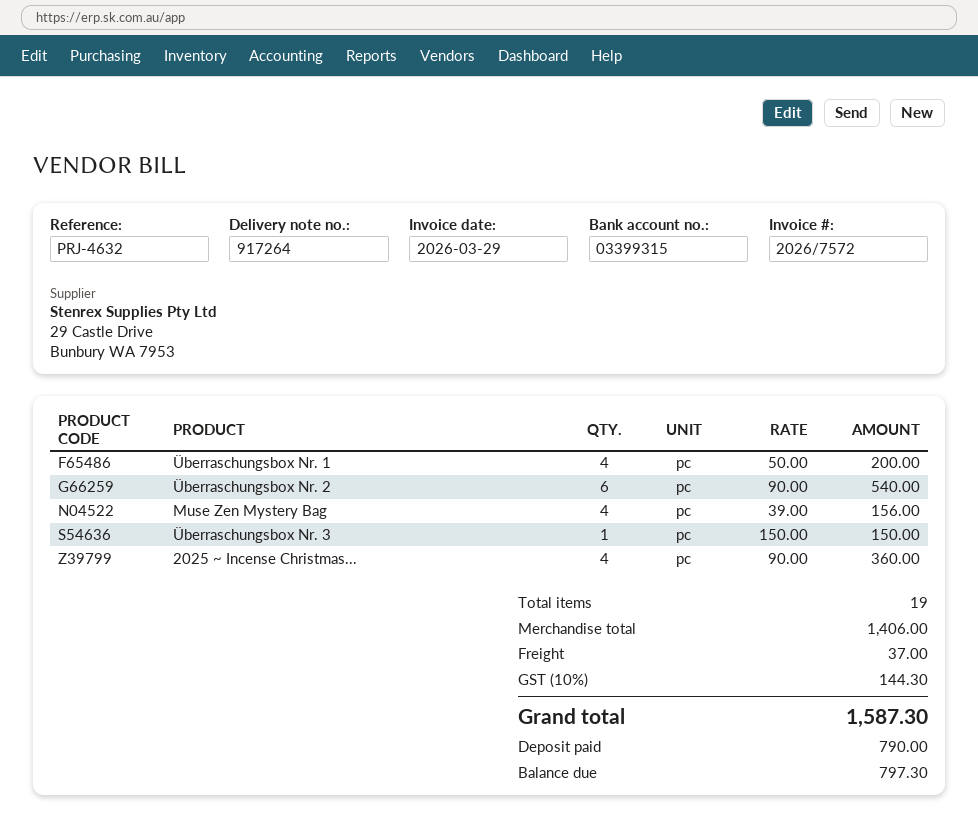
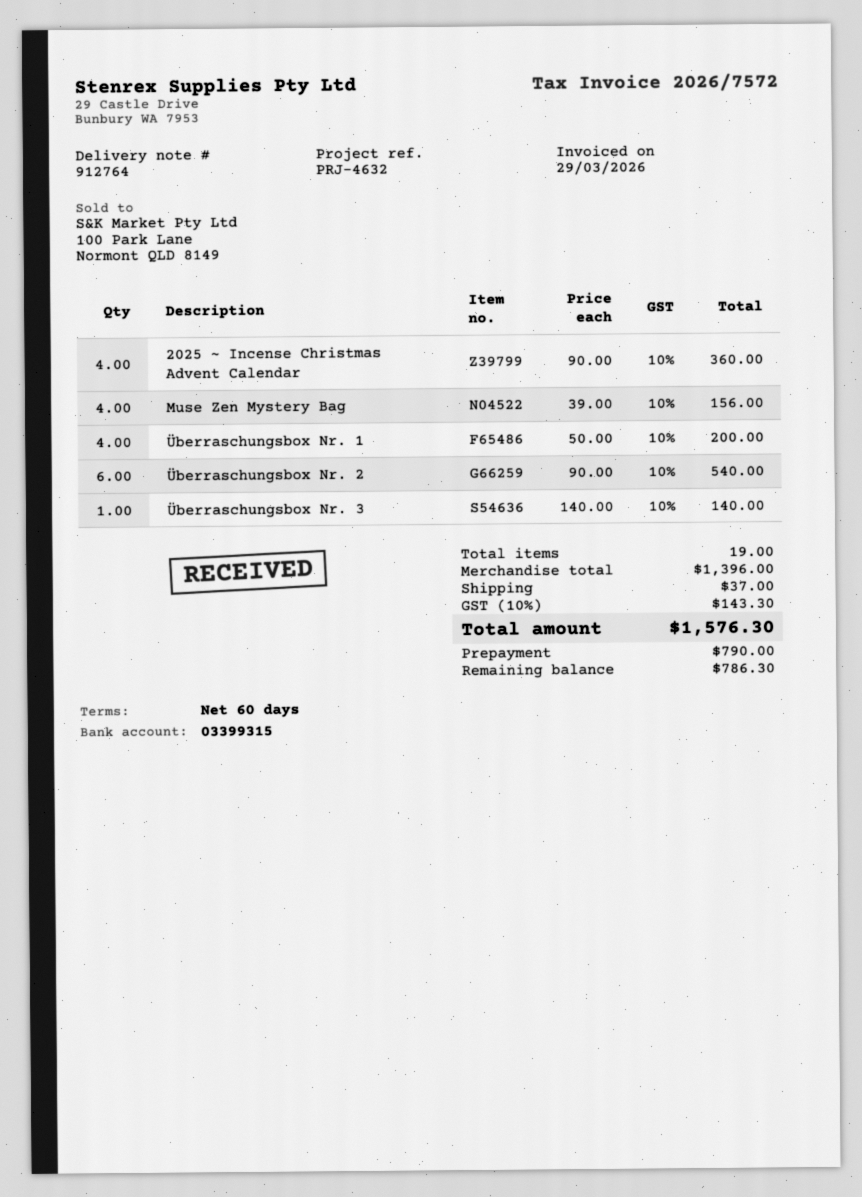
delivery note number: 917264 -> 912764
Überraschungsbox Nr. 3: 1 x 150.00 = 150.00 -> 1 x 140.00 = 140.00
subtotal: 1406.00 -> 1396.00
tax: 10% = 144.30 -> 10% = 143.30
total: 1587.30 -> 1576.30
balance: 797.30 -> 786.30

